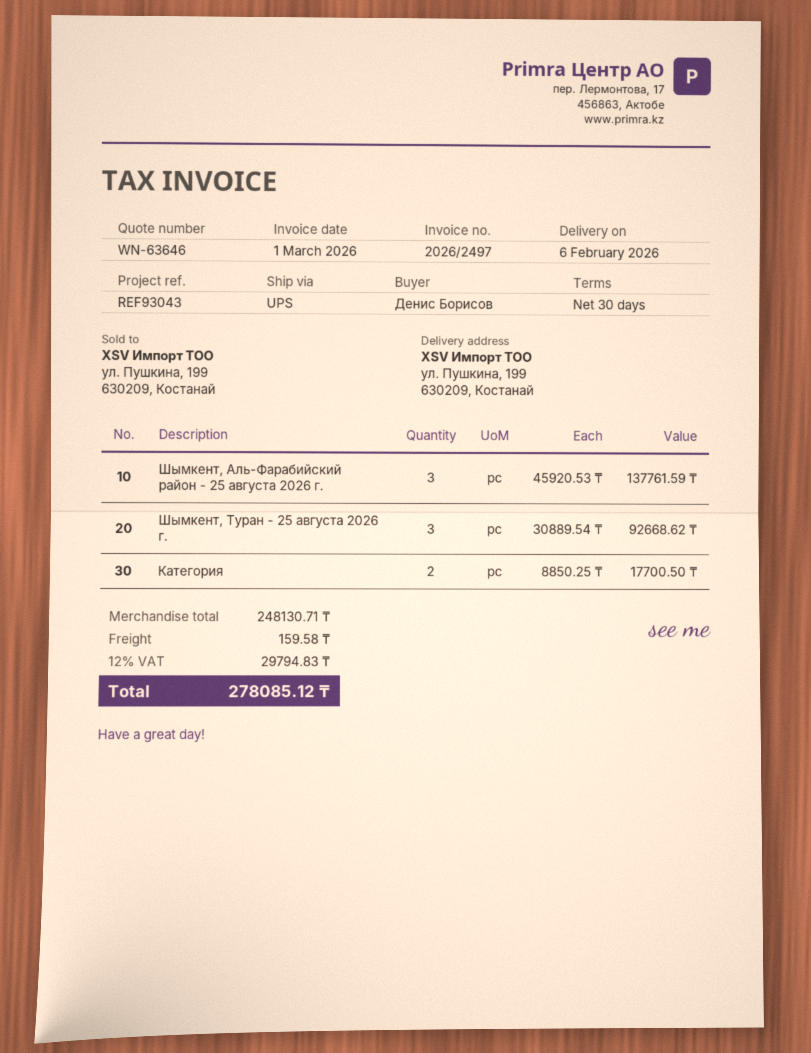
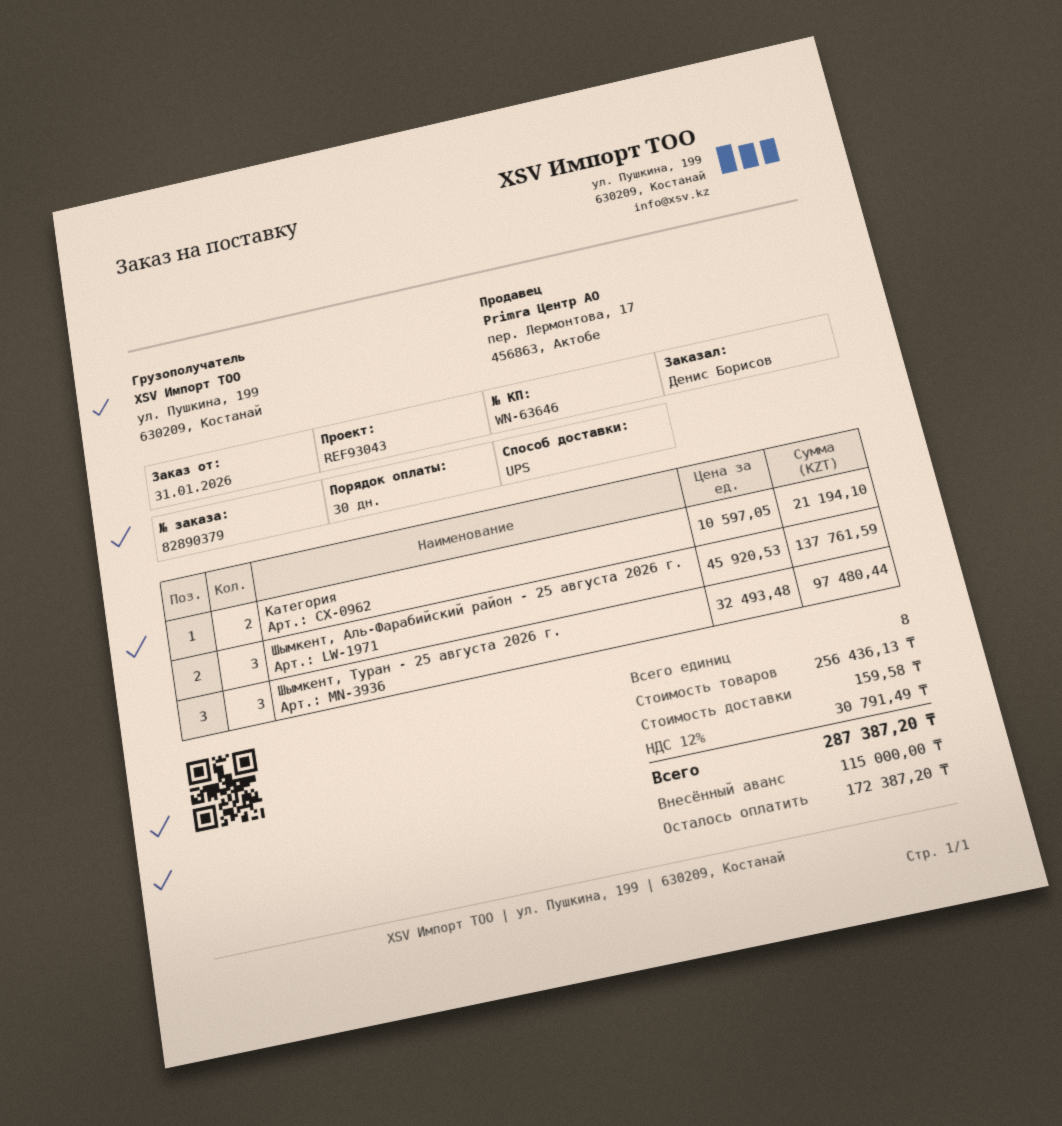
Шымкент, Туран - 25 августа 2026 г.: 3 x 30889.54 = 92668.62 -> 3 x 32493.48 = 97480.44
Категория: 2 x 8850.25 = 17700.50 -> 2 x 10597.05 = 21194.10
subtotal: 248130.71 -> 256436.13
tax: 12% = 29794.83 -> 12% = 30791.49
total: 278085.12 -> 287387.20

